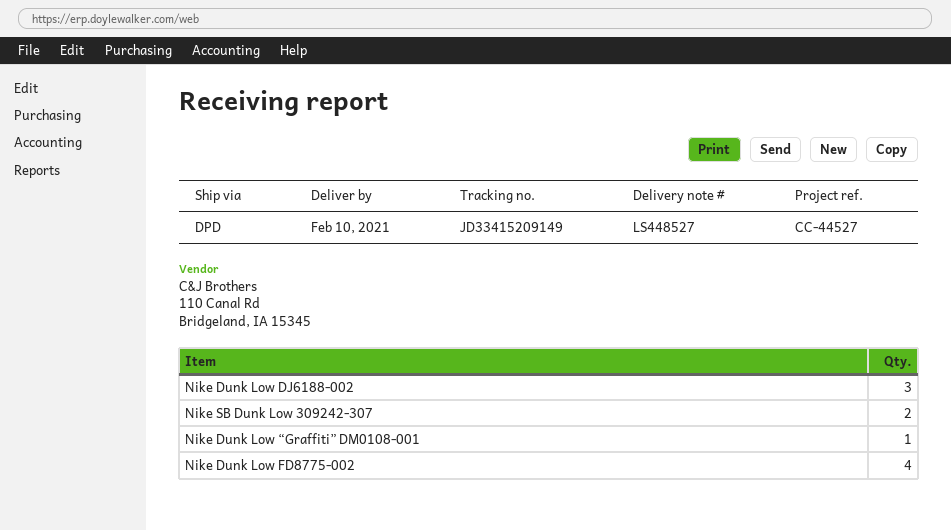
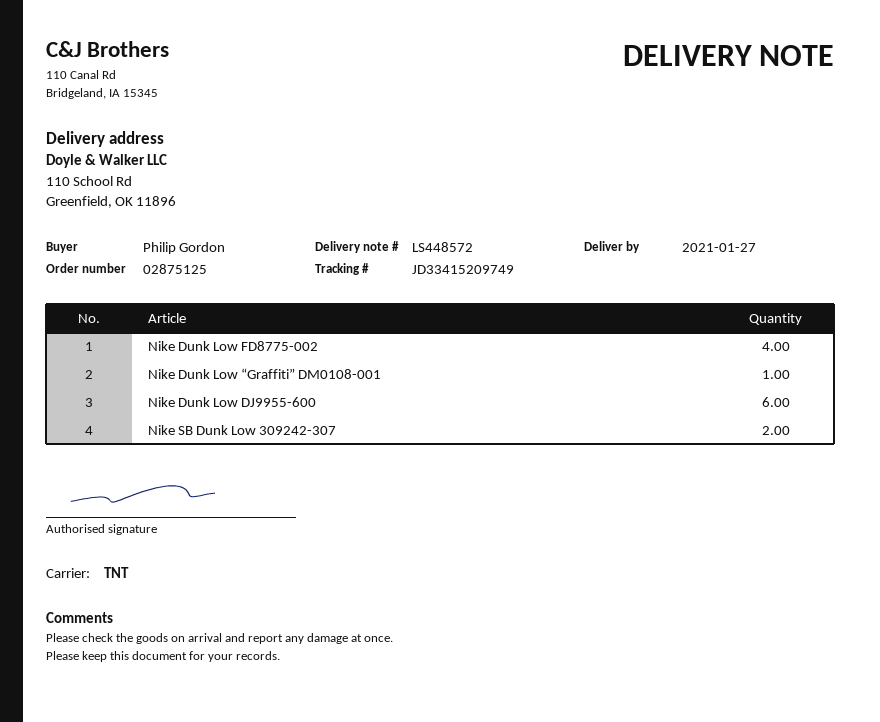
delivery note number: LS448527 -> LS448572
delivery date: 2021-02-10 -> 2021-01-27
shipping method: DPD -> TNT
tracking number: JD33415209149 -> JD33415209749
Nike Dunk Low DJ6188-002: 3 -> none
Nike Dunk Low DJ9955-600: none -> 6

